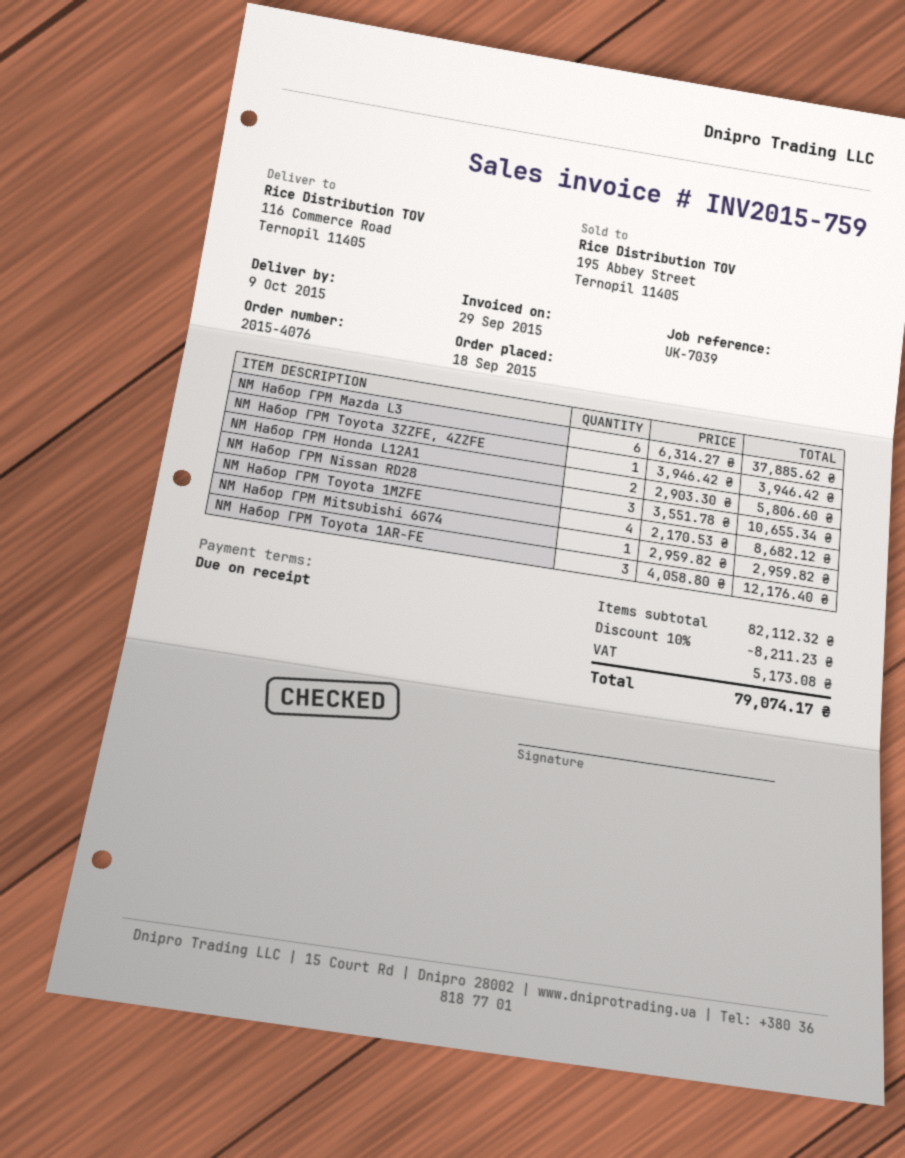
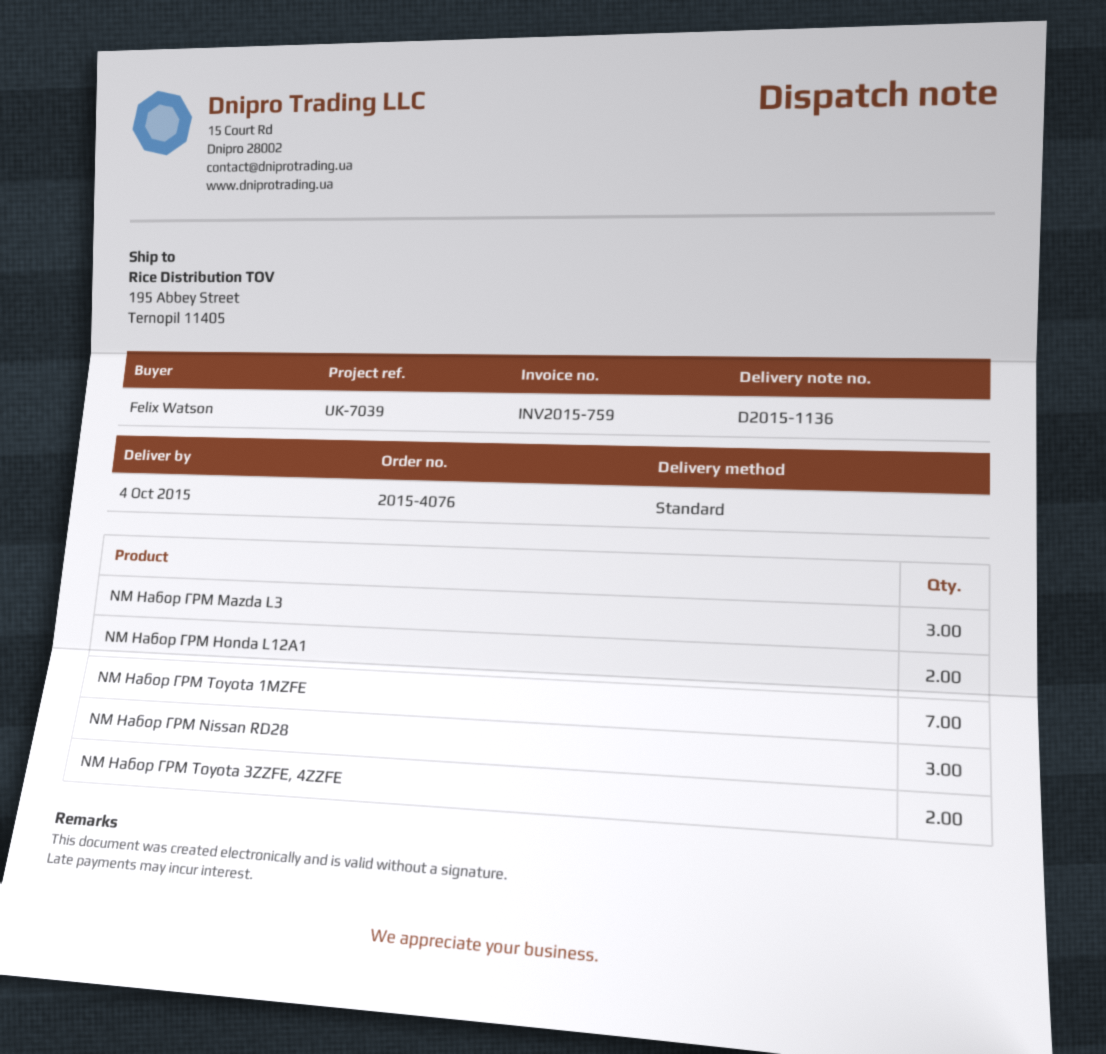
delivery date: 2015-10-09 -> 2015-10-04
ship to: 116 Commerce Road, Ternopil 11405 -> 195 Abbey Street, Ternopil 11405
NM Набор ГРМ Mazda L3: 6 -> 3
NM Набор ГРМ Toyota 3ZZFE, 4ZZFE: 1 -> 2
NM Набор ГРМ Toyota 1MZFE: 4 -> 7
NM Набор ГРМ Mitsubishi 6G74: 1 -> none
NM Набор ГРМ Toyota 1AR-FE: 3 -> none

